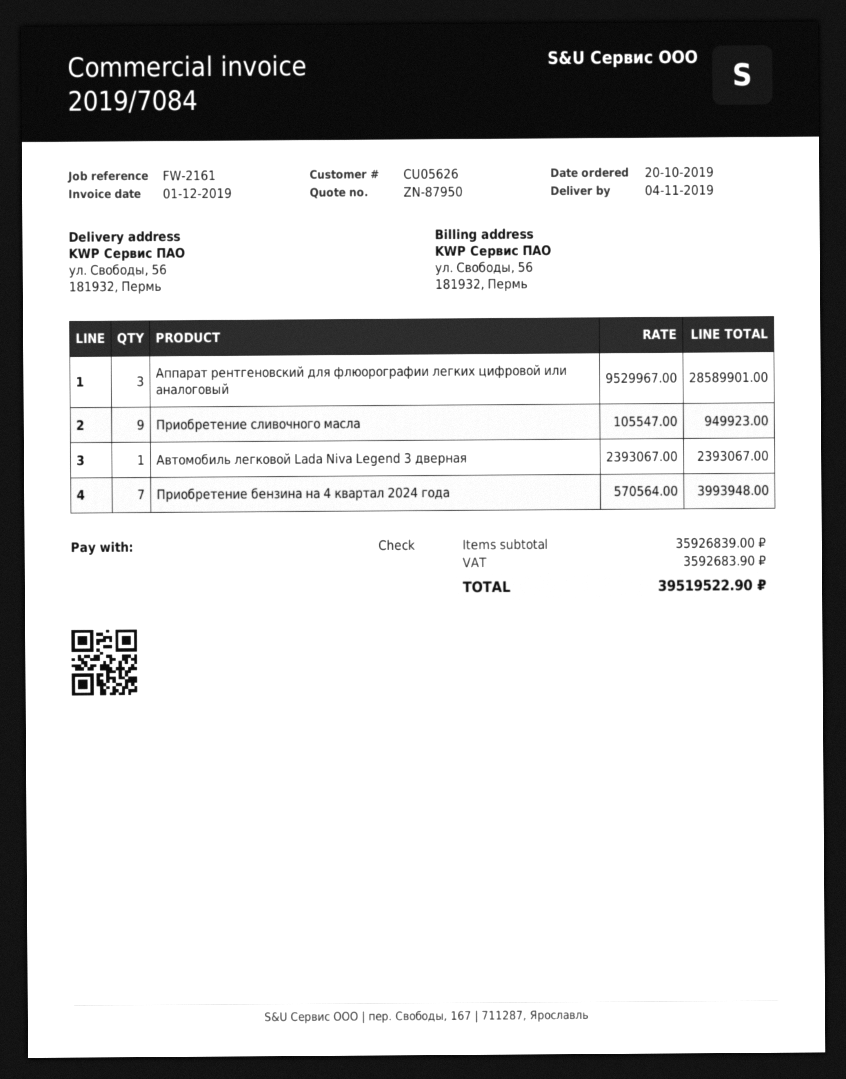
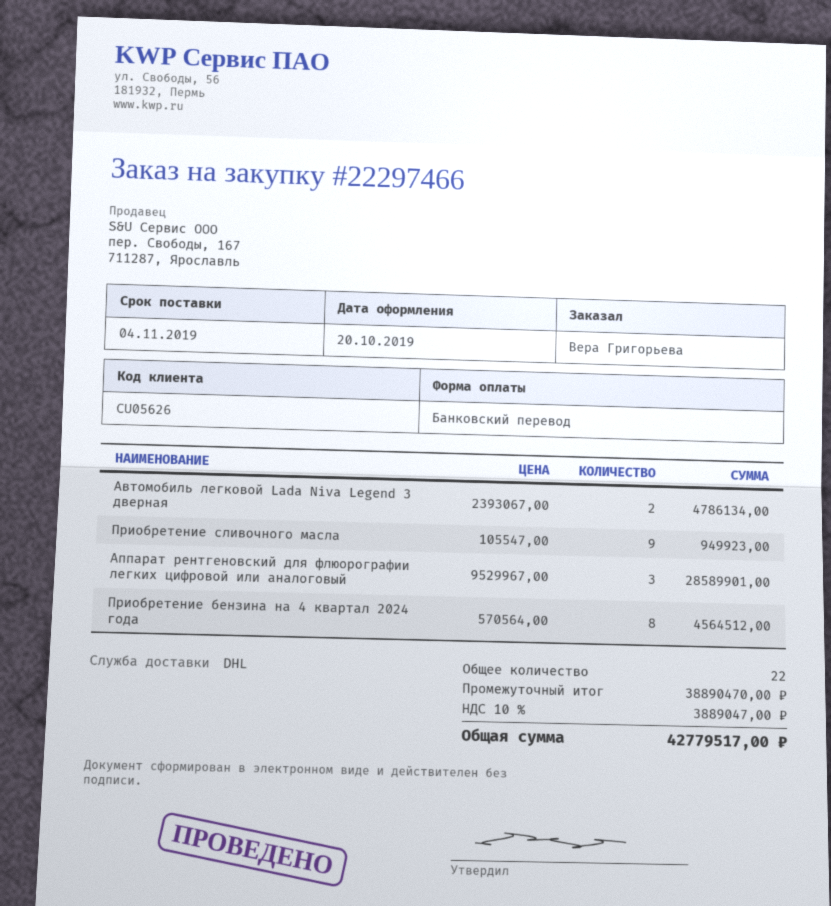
payment method: cheque -> bank transfer
Автомобиль легковой Lada Niva Legend 3 дверная: 1 x 2393067.00 = 2393067.00 -> 2 x 2393067.00 = 4786134.00
Приобретение бензина на 4 квартал 2024 года: 7 x 570564.00 = 3993948.00 -> 8 x 570564.00 = 4564512.00
subtotal: 35926839.00 -> 38890470.00
tax: 3592683.90 -> 3889047.00
total: 39519522.90 -> 42779517.00

